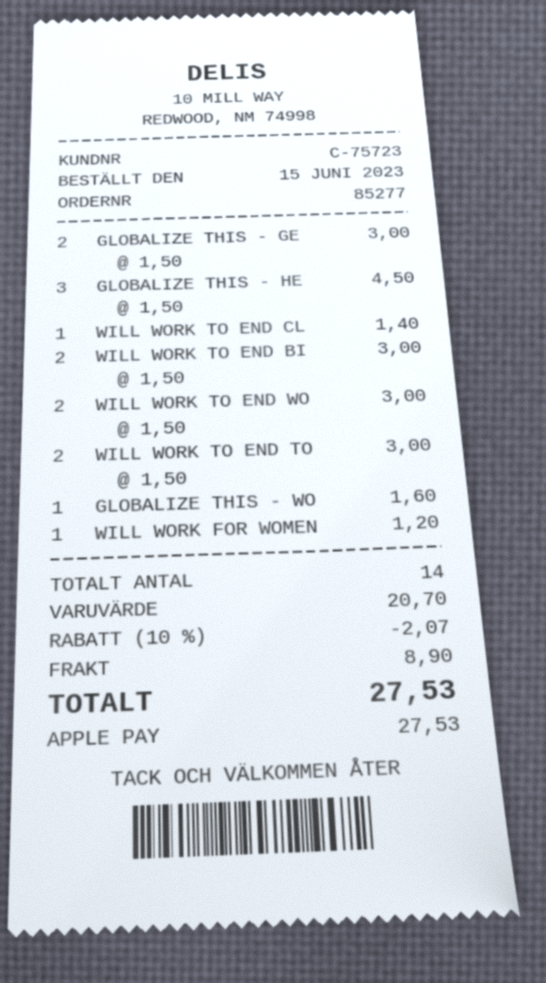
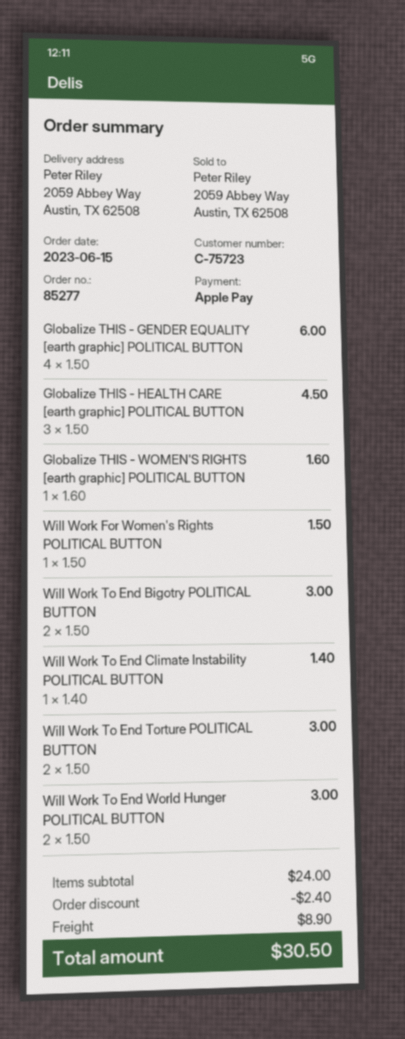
GLOBALIZE THIS - GE: 2 x 1.50 = 3.00 -> 4 x 1.50 = 6.00
WILL WORK FOR WOMEN: 1 x 1.20 = 1.20 -> 1 x 1.50 = 1.50
subtotal: 20.70 -> 24.00
discount: 2.07 -> 2.40
total: 27.53 -> 30.50

